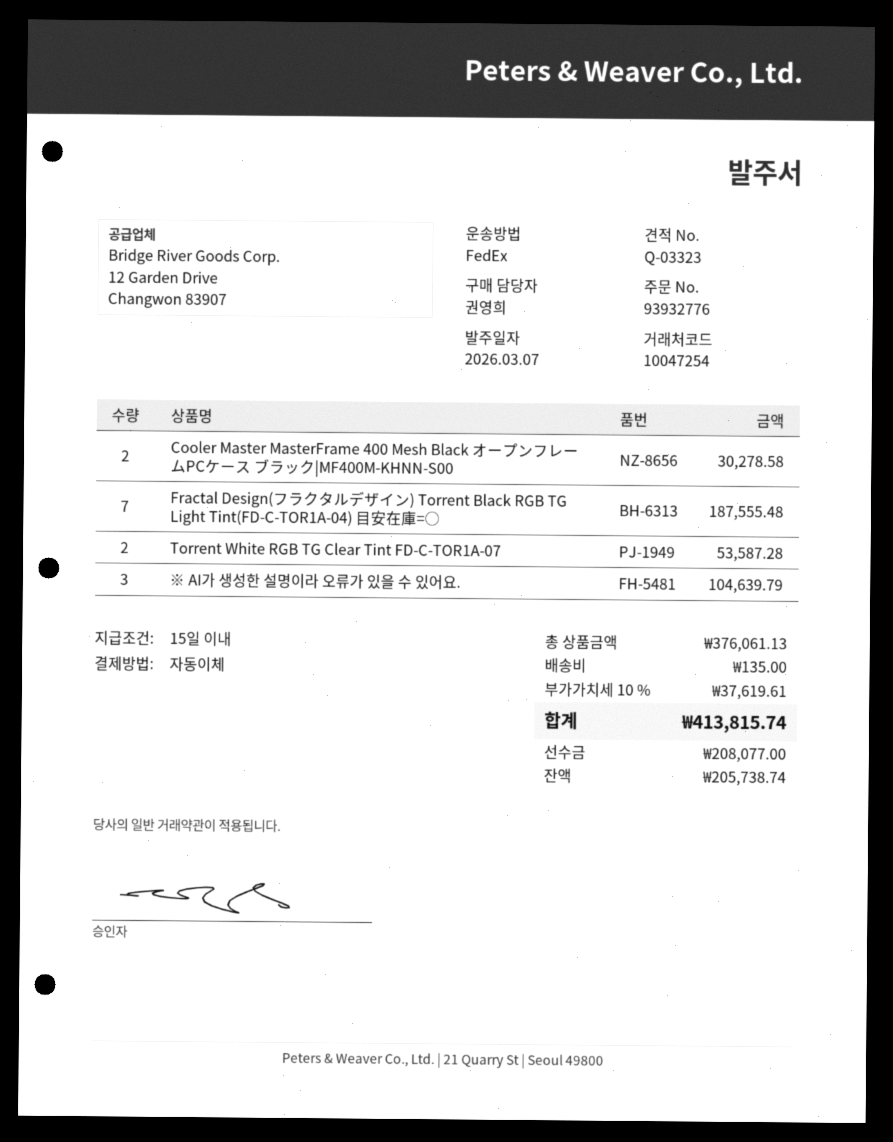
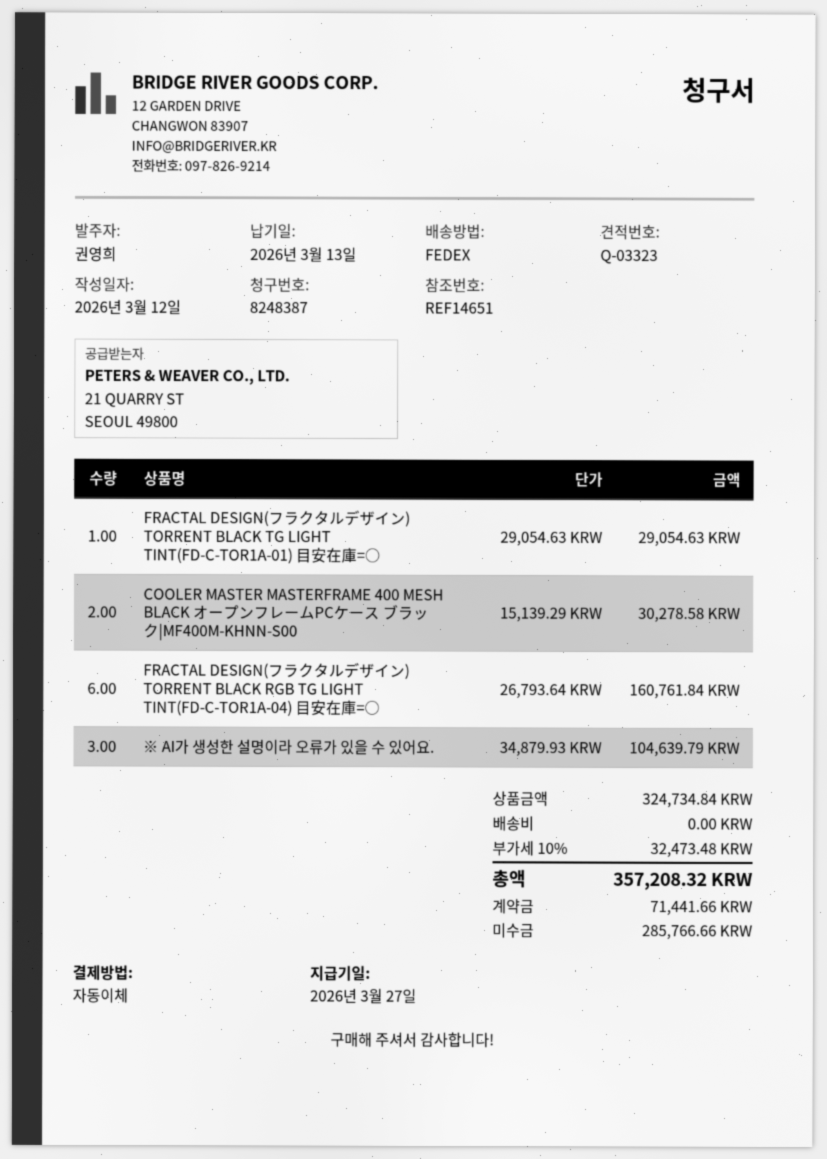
Fractal Design(フラクタルデザイン) Torrent Black RGB TG Light Tint(FD-C-TOR1A-04) 目安在庫=○: 7 for 187555.48 -> 6 for 160761.84
Torrent White RGB TG Clear Tint FD-C-TOR1A-07: 2 for 53587.28 -> none
FRACTAL DESIGN(フラクタルデザイン) TORRENT BLACK TG LIGHT TINT(FD-C-TOR1A-01) 目安在庫=○: none -> 1 for 29054.63
subtotal: 376061.13 -> 324734.84
shipping: 135.00 -> 0.00
tax: 10% = 37619.61 -> 10% = 32473.48
total: 413815.74 -> 357208.32
deposit: 208077.00 -> 71441.66
balance: 205738.74 -> 285766.66

